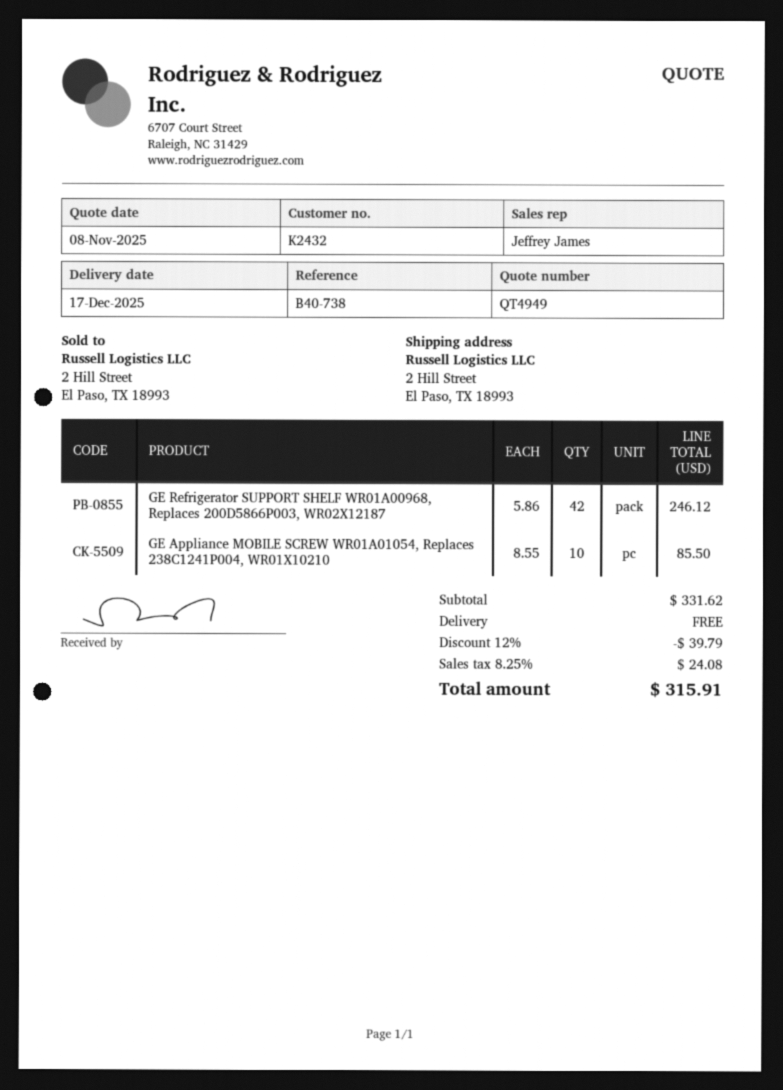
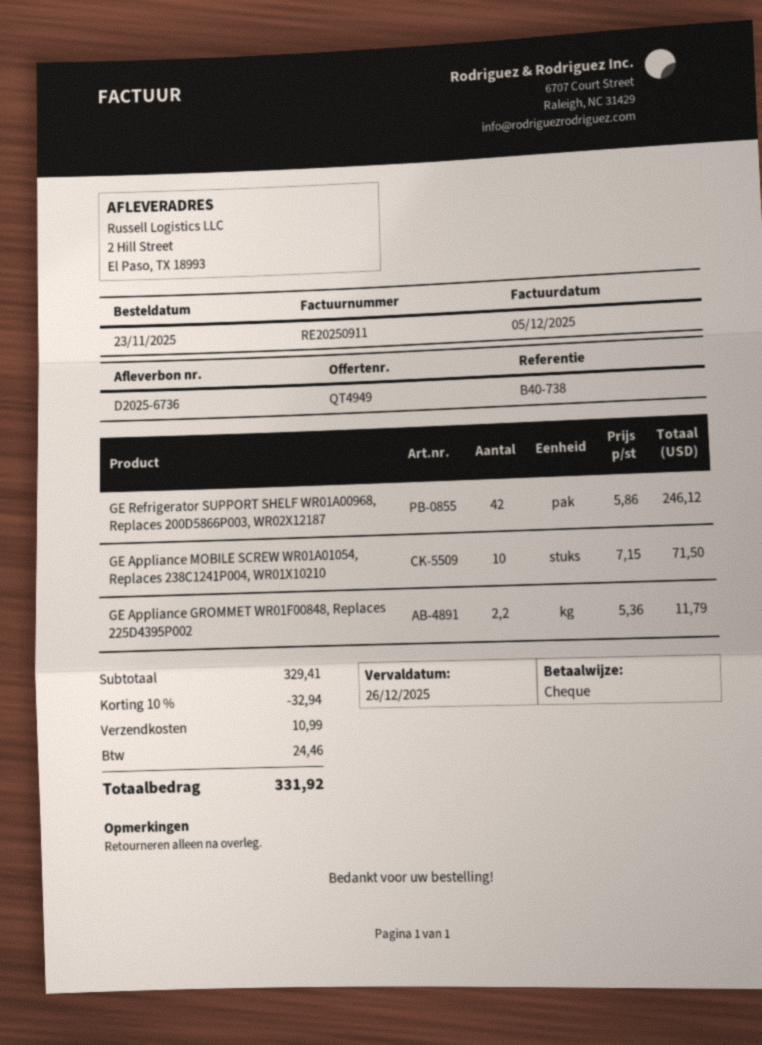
GE Appliance MOBILE SCREW WR01A01054, Replaces 238C1241P004, WR01X10210: 10 x 8.55 = 85.50 -> 10 x 7.15 = 71.50
GE Appliance GROMMET WR01F00848, Replaces 225D4395P002: none -> 2.2 x 5.36 = 11.79
subtotal: 331.62 -> 329.41
discount: 12% = 39.79 -> 10% = 32.94
shipping: 0.00 -> 10.99
tax: 24.08 -> 24.46
total: 315.91 -> 331.92

